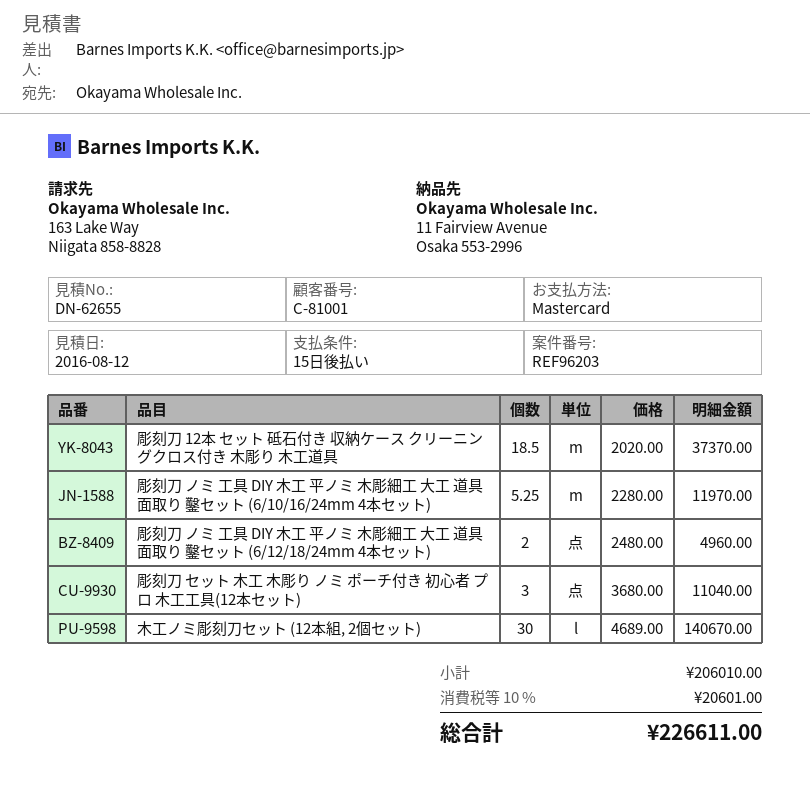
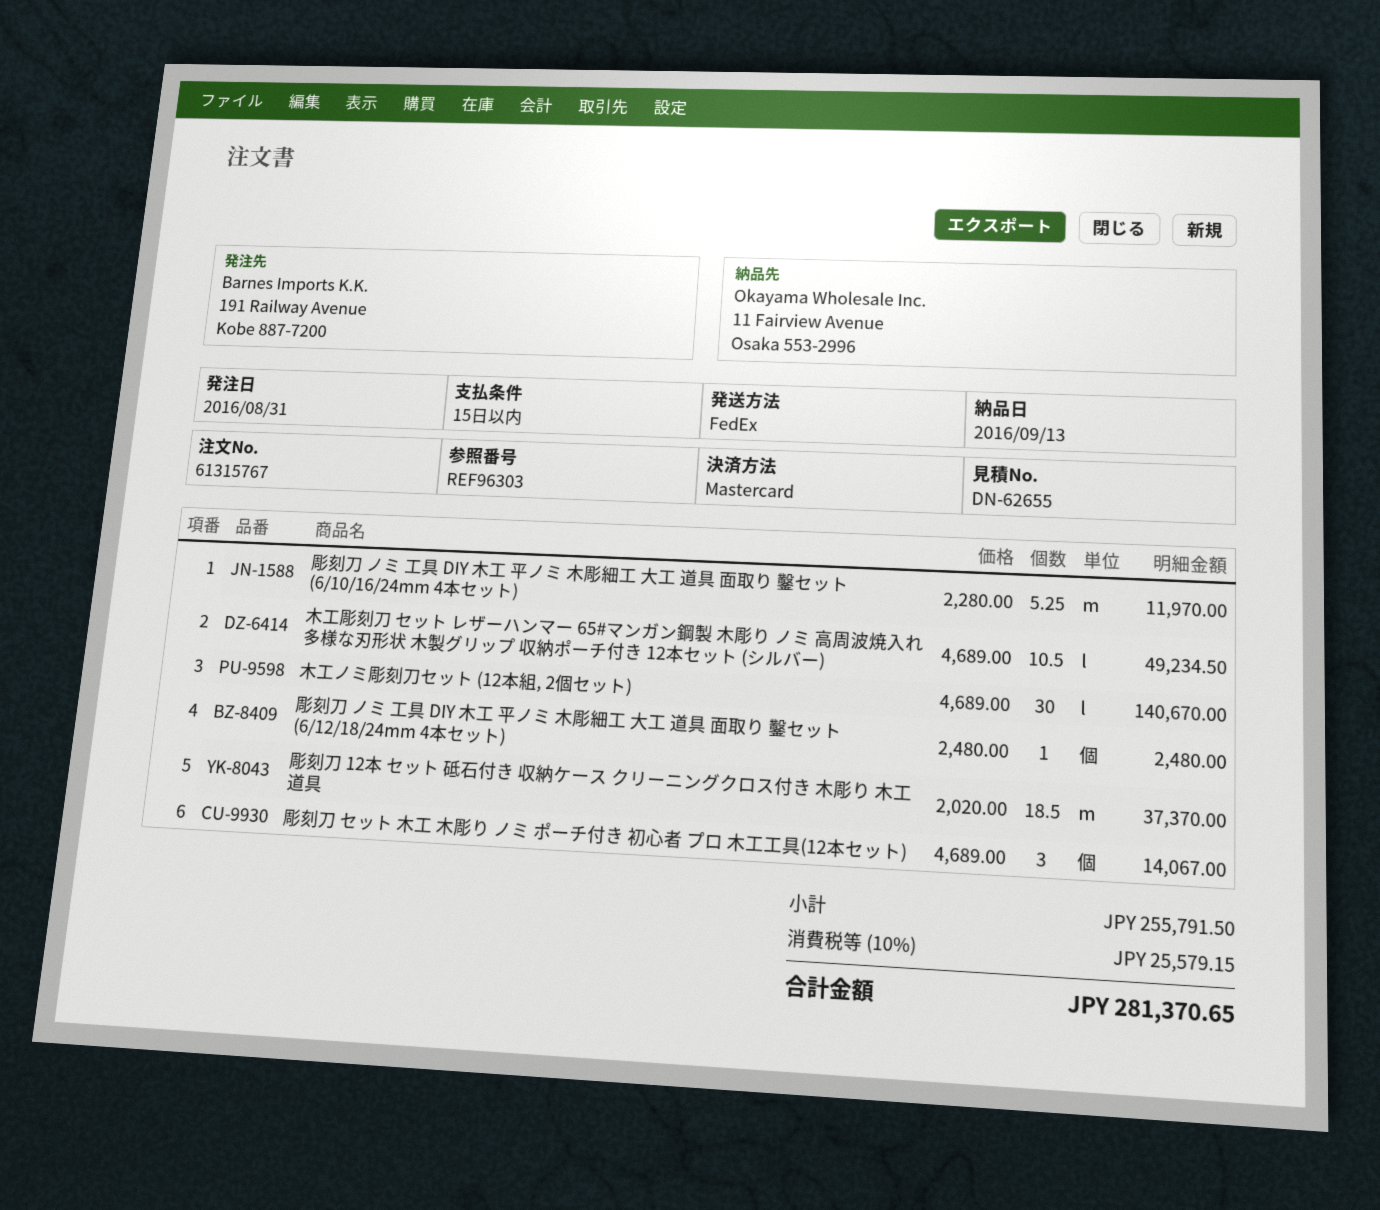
reference: REF96203 -> REF96303
彫刻刀 ノミ 工具 DIY 木工 平ノミ 木彫細工 大工 道具 面取り 鑿セット (6/12/18/24mm 4本セット): 2 x 2480.00 = 4960.00 -> 1 x 2480.00 = 2480.00
彫刻刀 セット 木工 木彫り ノミ ポーチ付き 初心者 プロ 木工工具(12本セット): 3 x 3680.00 = 11040.00 -> 3 x 4689.00 = 14067.00
木工彫刻刀 セット レザーハンマー 65#マンガン鋼製 木彫り ノミ 高周波焼入れ 多様な刃形状 木製グリップ 収納ポーチ付き 12本セット (シルバー): none -> 10.5 x 4689.00 = 49234.50
subtotal: 206010.00 -> 255791.50
tax: 10% = 20601.00 -> 10% = 25579.15
total: 226611.00 -> 281370.65

